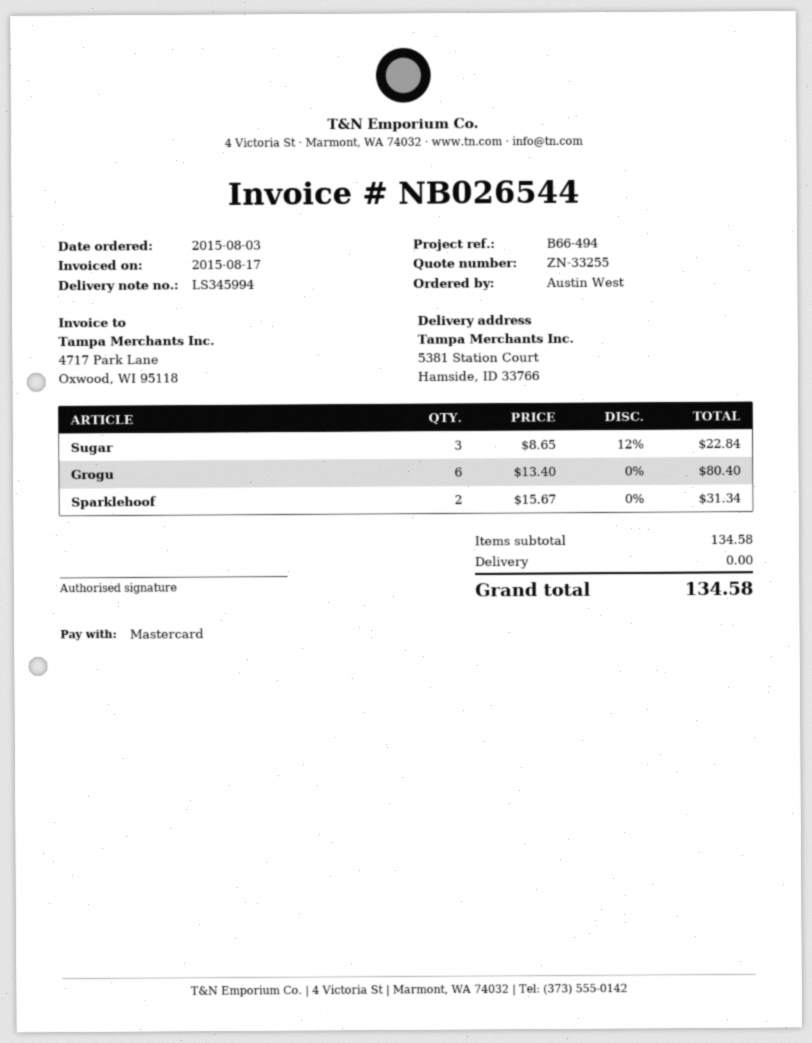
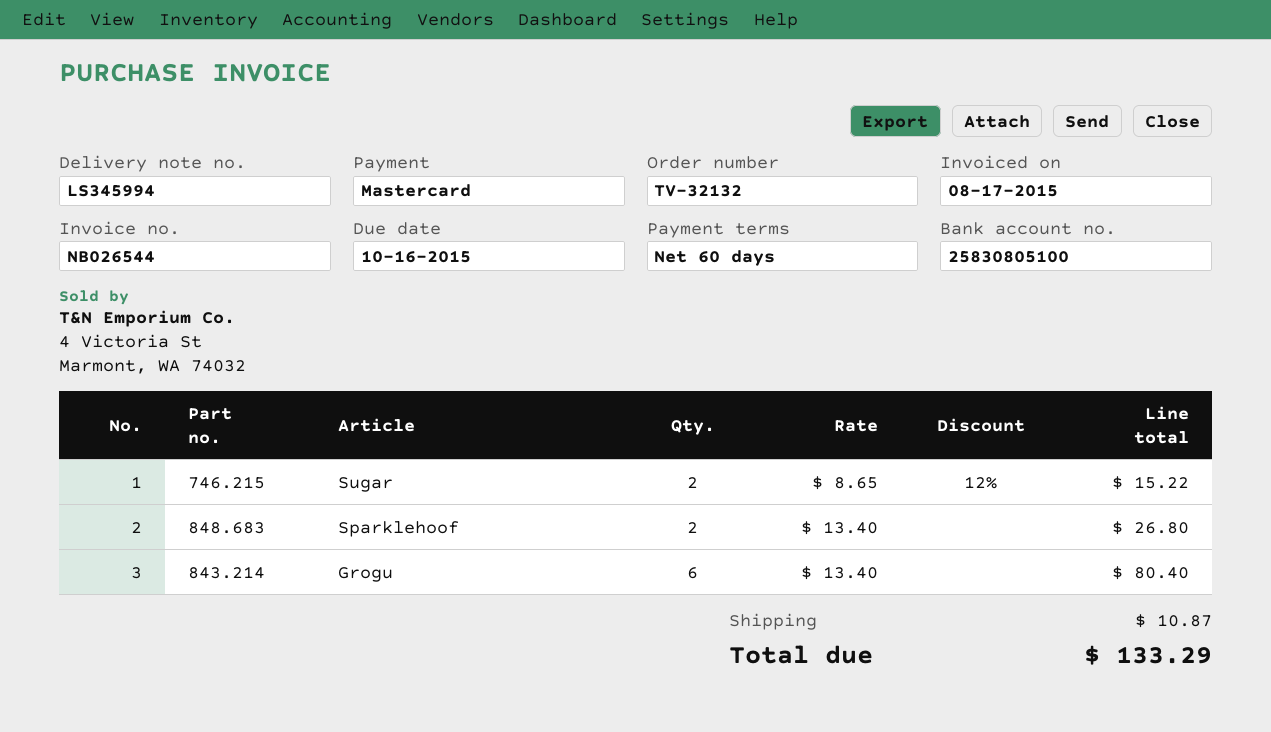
Sugar: 3 x 8.65 - 12% = 22.84 -> 2 x 8.65 - 12% = 15.22
Sparklehoof: 2 x 15.67 = 31.34 -> 2 x 13.40 = 26.80
shipping: 0.00 -> 10.87
total: 134.58 -> 133.29

